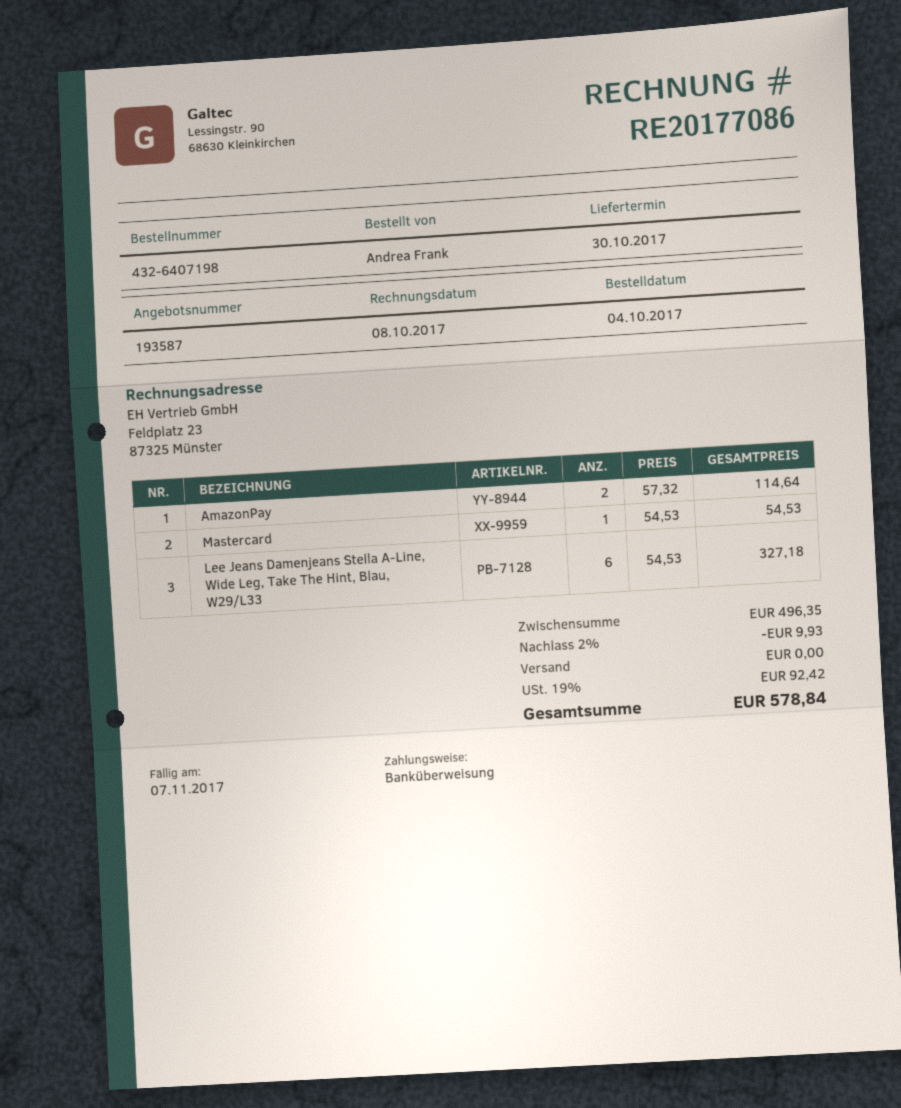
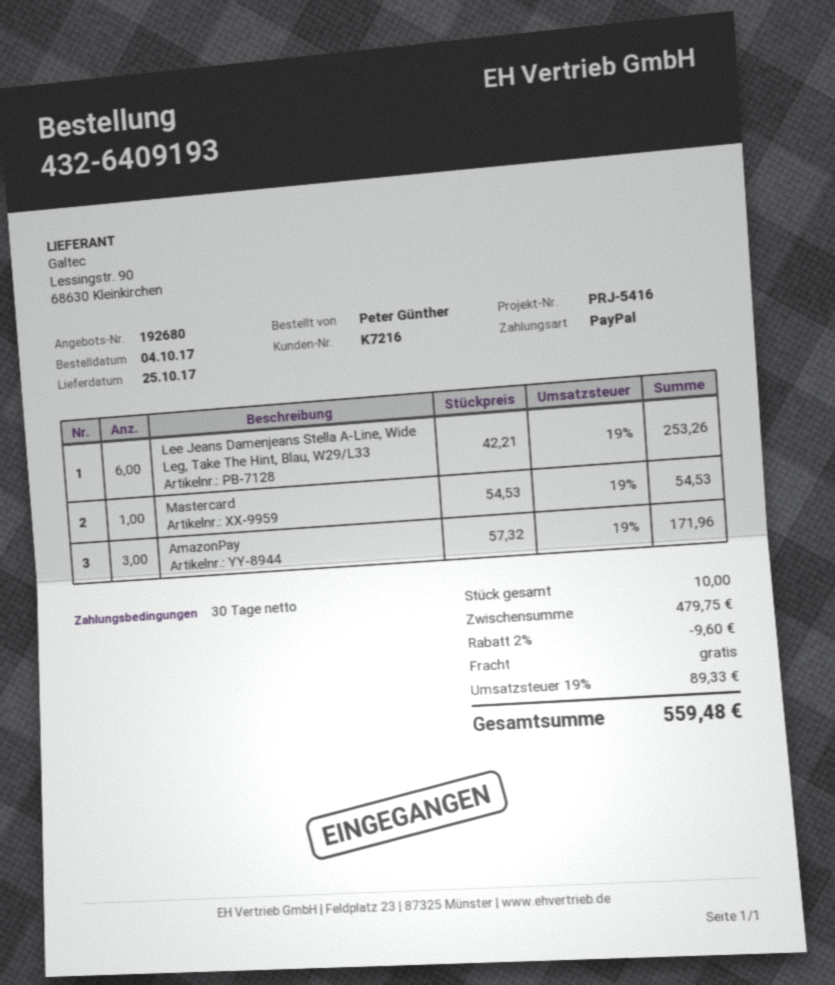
quote number: 193587 -> 192680
order number: 432-6407198 -> 432-6409193
delivery date: 2017-10-30 -> 2017-10-25
ordered by: Andrea Frank -> Peter Günther
payment method: bank transfer -> PayPal
AmazonPay: 2 x 57.32 = 114.64 -> 3 x 57.32 = 171.96
Lee Jeans Damenjeans Stella A-Line, Wide Leg, Take The Hint, Blau, W29/L33: 6 x 54.53 = 327.18 -> 6 x 42.21 = 253.26
subtotal: 496.35 -> 479.75
discount: 2% = 9.93 -> 2% = 9.60
tax: 19% = 92.42 -> 19% = 89.33
total: 578.84 -> 559.48

